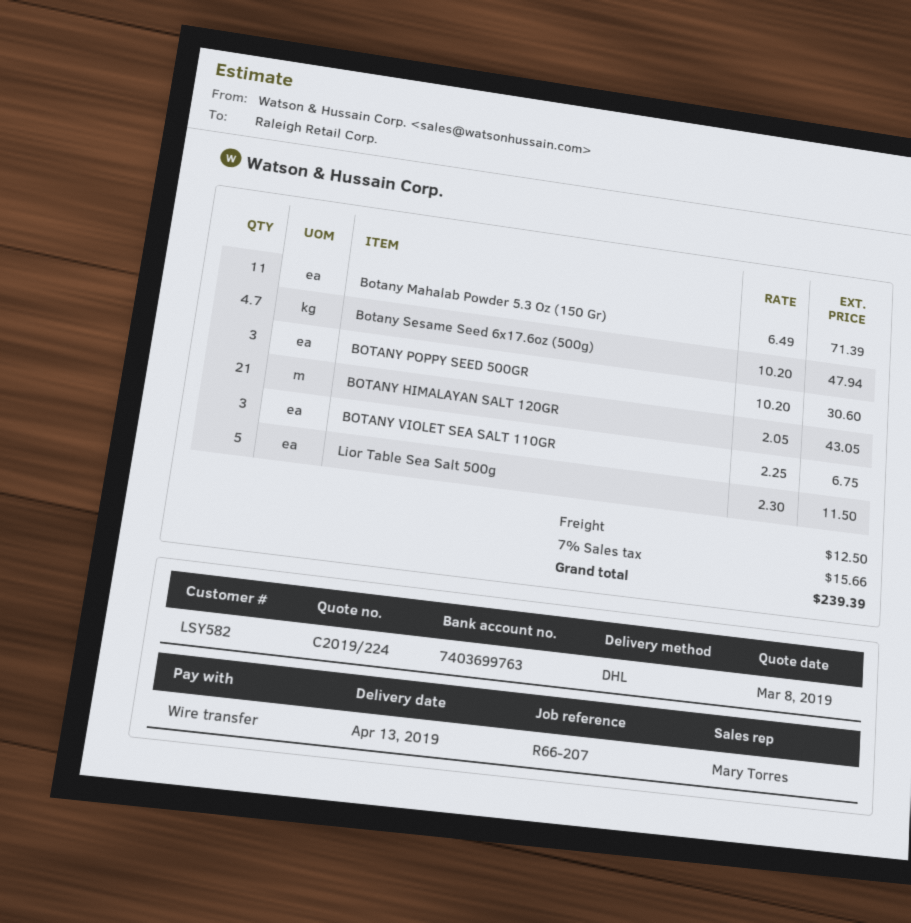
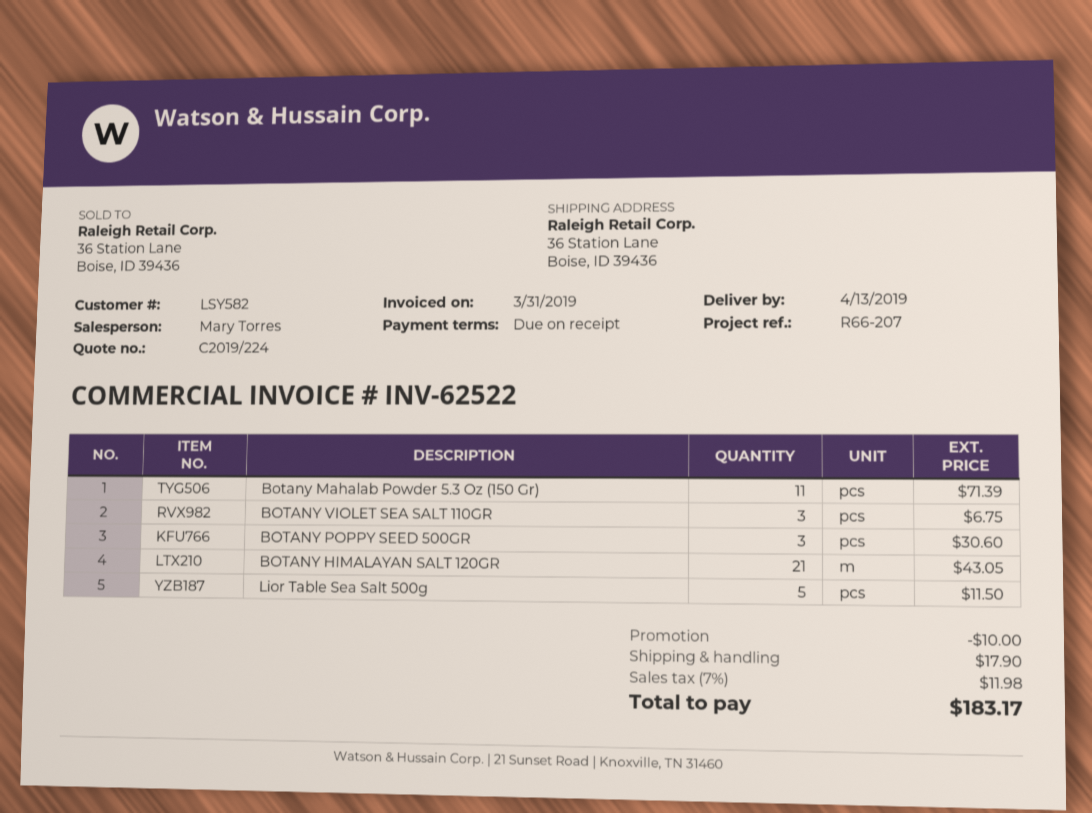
Botany Sesame Seed 6x17.6oz (500g): 4.7 for 47.94 -> none
discount: none -> 10.00
shipping: 12.50 -> 17.90
tax: 7% = 15.66 -> 7% = 11.98
total: 239.39 -> 183.17

